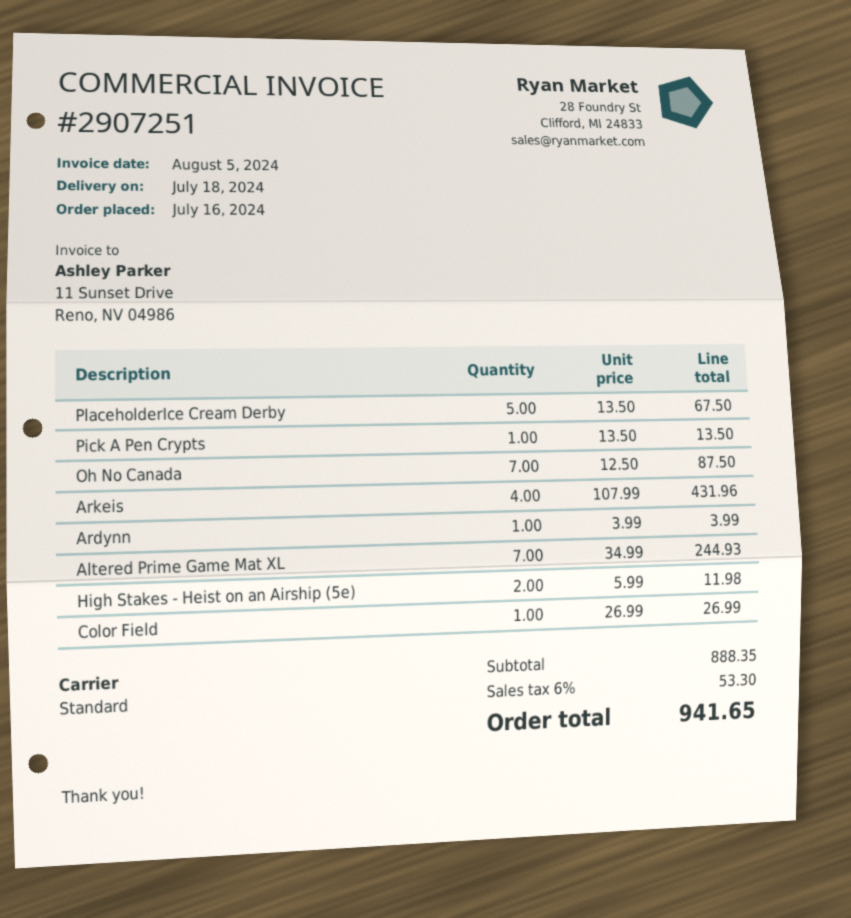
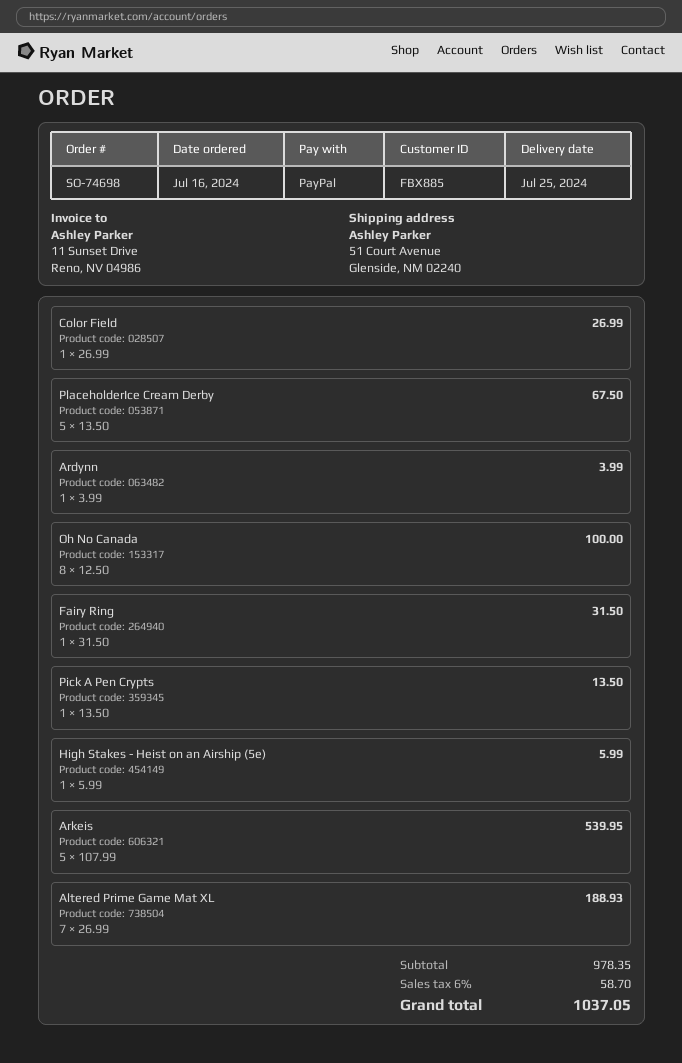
delivery date: 2024-07-18 -> 2024-07-25
Oh No Canada: 7 x 12.50 = 87.50 -> 8 x 12.50 = 100.00
Arkeis: 4 x 107.99 = 431.96 -> 5 x 107.99 = 539.95
Altered Prime Game Mat XL: 7 x 34.99 = 244.93 -> 7 x 26.99 = 188.93
High Stakes - Heist on an Airship (5e): 2 x 5.99 = 11.98 -> 1 x 5.99 = 5.99
Fairy Ring: none -> 1 x 31.50 = 31.50
subtotal: 888.35 -> 978.35
tax: 6% = 53.30 -> 6% = 58.70
total: 941.65 -> 1037.05

